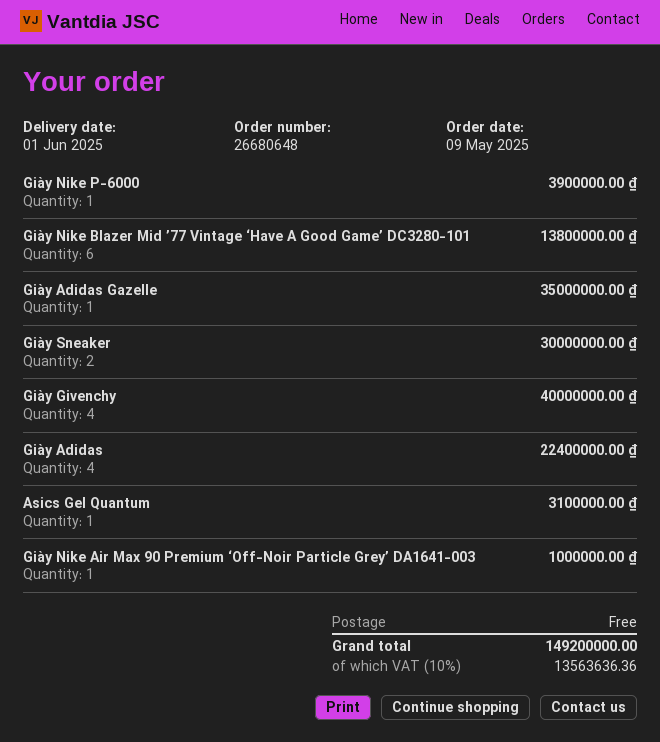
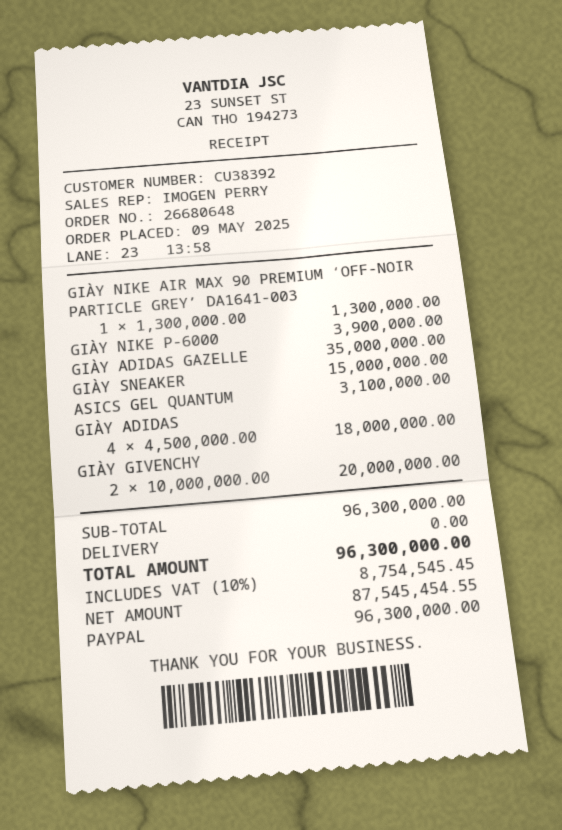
Giày Nike Blazer Mid ’77 Vintage ‘Have A Good Game’ DC3280-101: 6 for 13800000.00 -> none
Giày Sneaker: 2 for 30000000.00 -> 1 for 15000000.00
Giày Givenchy: 4 for 40000000.00 -> 2 for 20000000.00
Giày Adidas: 4 for 22400000.00 -> 4 for 18000000.00
Giày Nike Air Max 90 Premium ‘Off-Noir Particle Grey’ DA1641-003: 1 for 1000000.00 -> 1 for 1300000.00
tax: 10% = 13563636.36 -> 10% = 8754545.45
total: 149200000.00 -> 96300000.00

